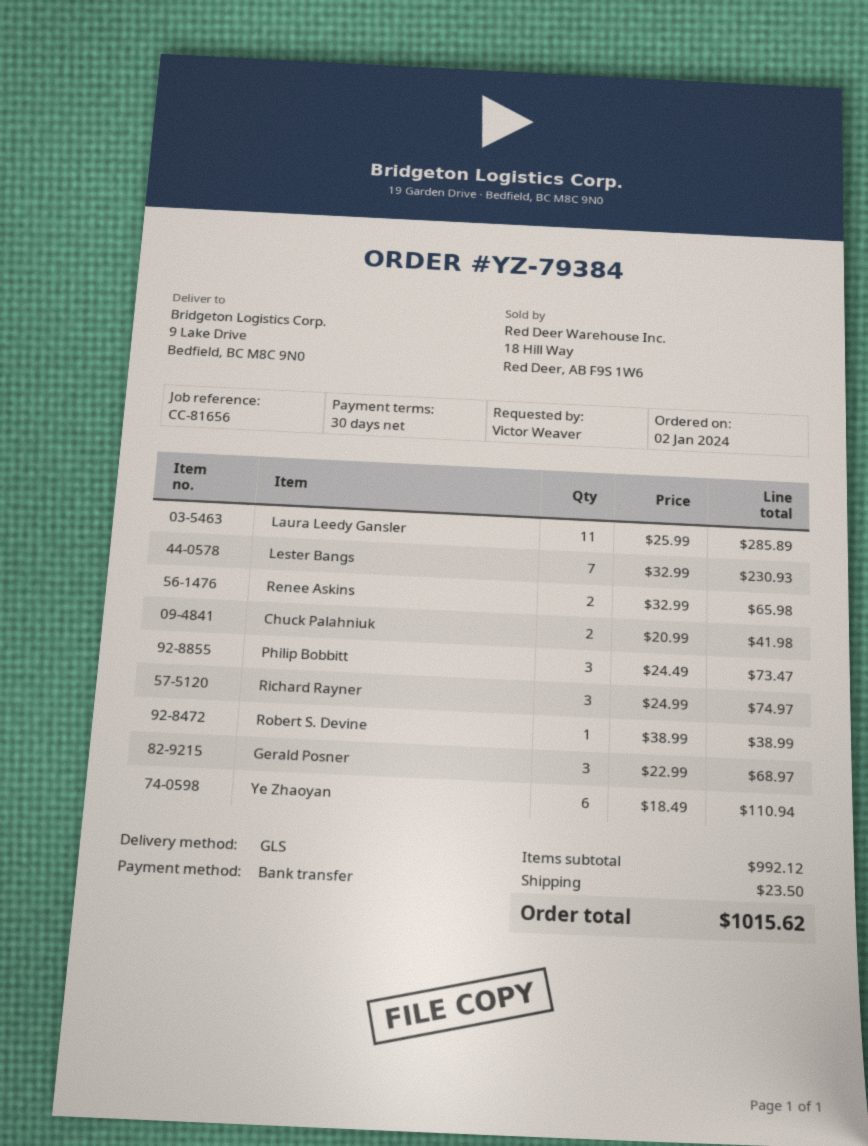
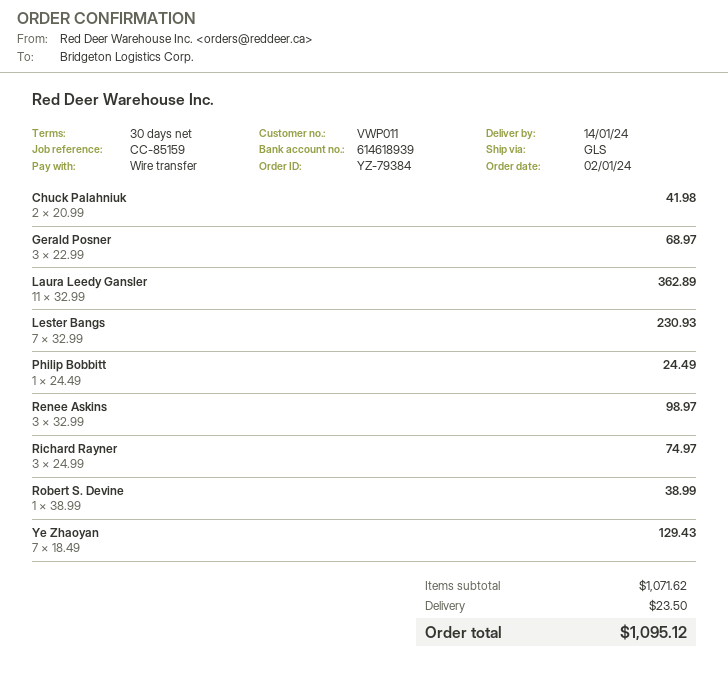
reference: CC-81656 -> CC-85159
Laura Leedy Gansler: 11 x 25.99 = 285.89 -> 11 x 32.99 = 362.89
Renee Askins: 2 x 32.99 = 65.98 -> 3 x 32.99 = 98.97
Philip Bobbitt: 3 x 24.49 = 73.47 -> 1 x 24.49 = 24.49
Ye Zhaoyan: 6 x 18.49 = 110.94 -> 7 x 18.49 = 129.43
subtotal: 992.12 -> 1071.62
total: 1015.62 -> 1095.12

